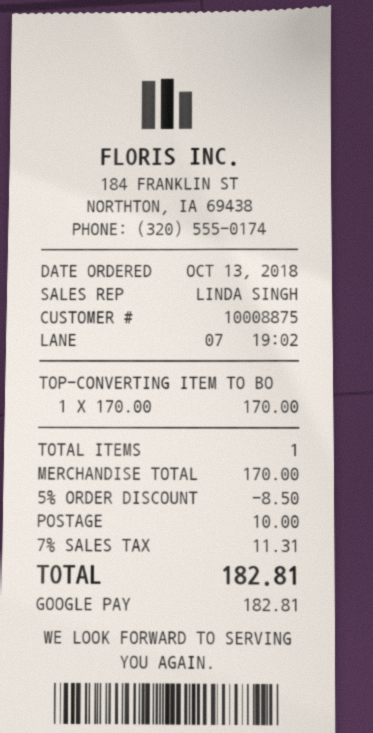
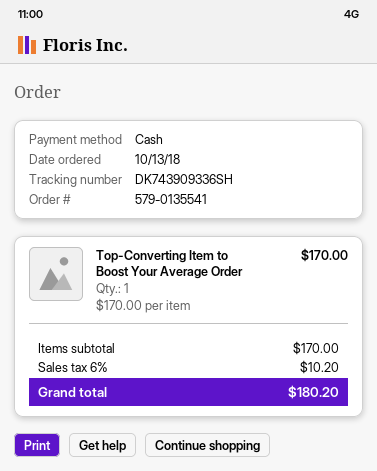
payment method: Google Pay -> cash
discount: 5% = 8.50 -> none
shipping: 10.00 -> none
tax: 7% = 11.31 -> 6% = 10.20
total: 182.81 -> 180.20

